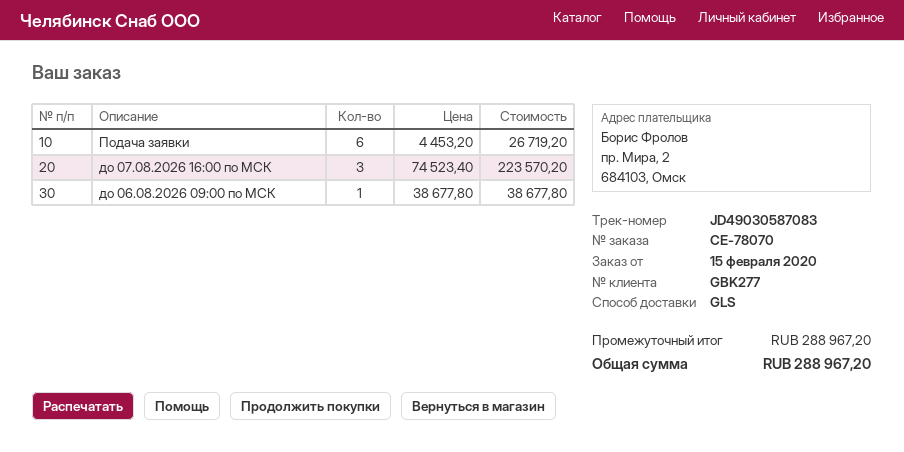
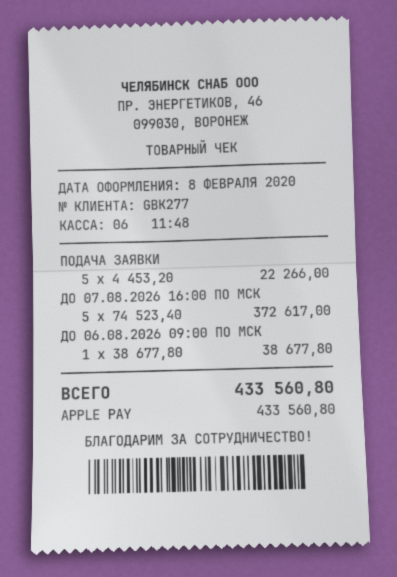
order date: 2020-02-15 -> 2020-02-08
Подача заявки: 6 x 4453.20 = 26719.20 -> 5 x 4453.20 = 22266.00
до 07.08.2026 16:00 по МСК: 3 x 74523.40 = 223570.20 -> 5 x 74523.40 = 372617.00
total: 288967.20 -> 433560.80

